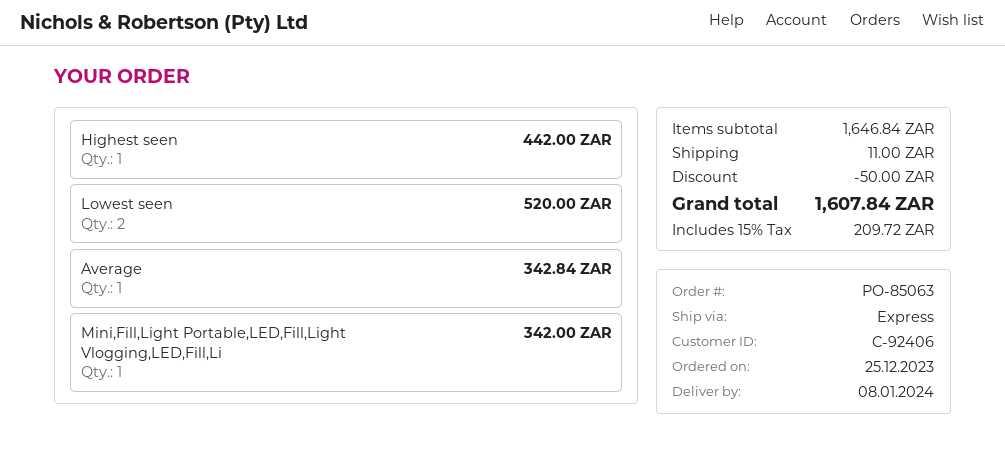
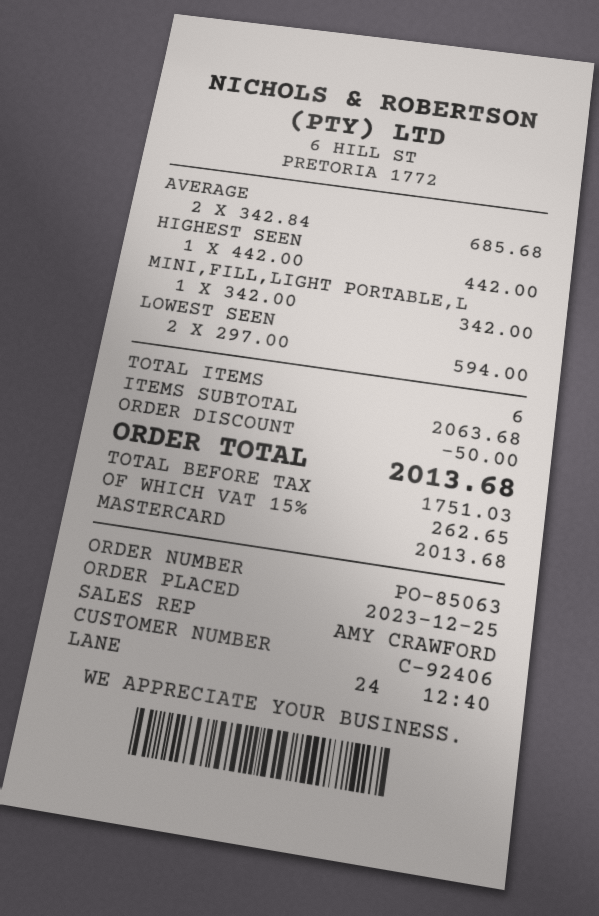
Lowest seen: 2 for 520.00 -> 2 for 594.00
Average: 1 for 342.84 -> 2 for 685.68
subtotal: 1646.84 -> 2063.68
shipping: 11.00 -> none
tax: 15% = 209.72 -> 15% = 262.65
total: 1607.84 -> 2013.68

